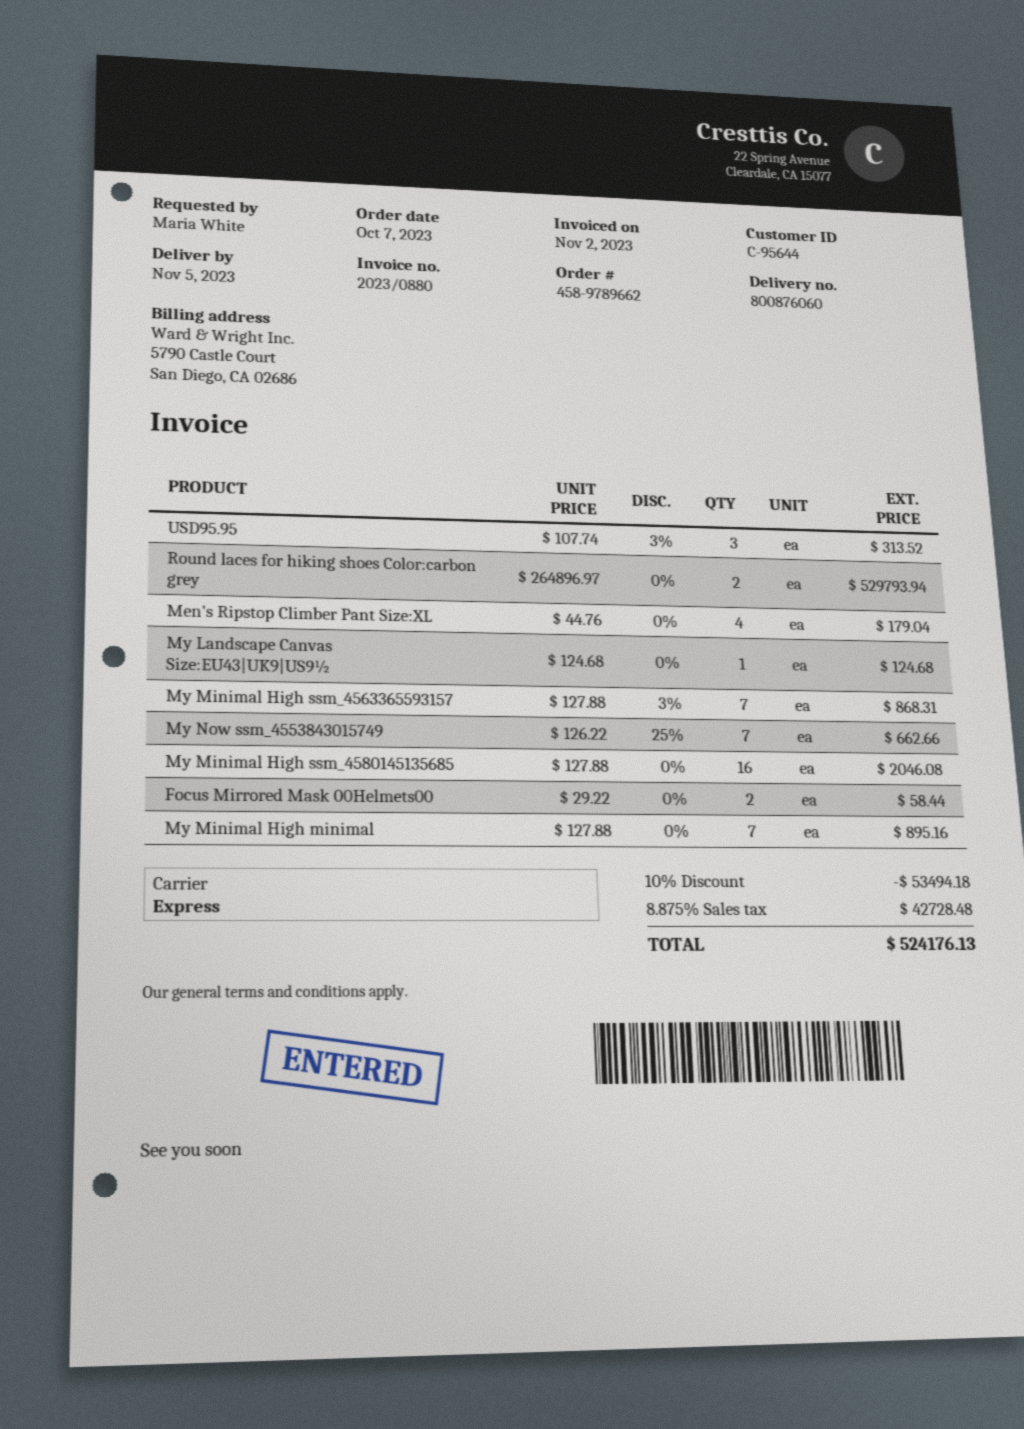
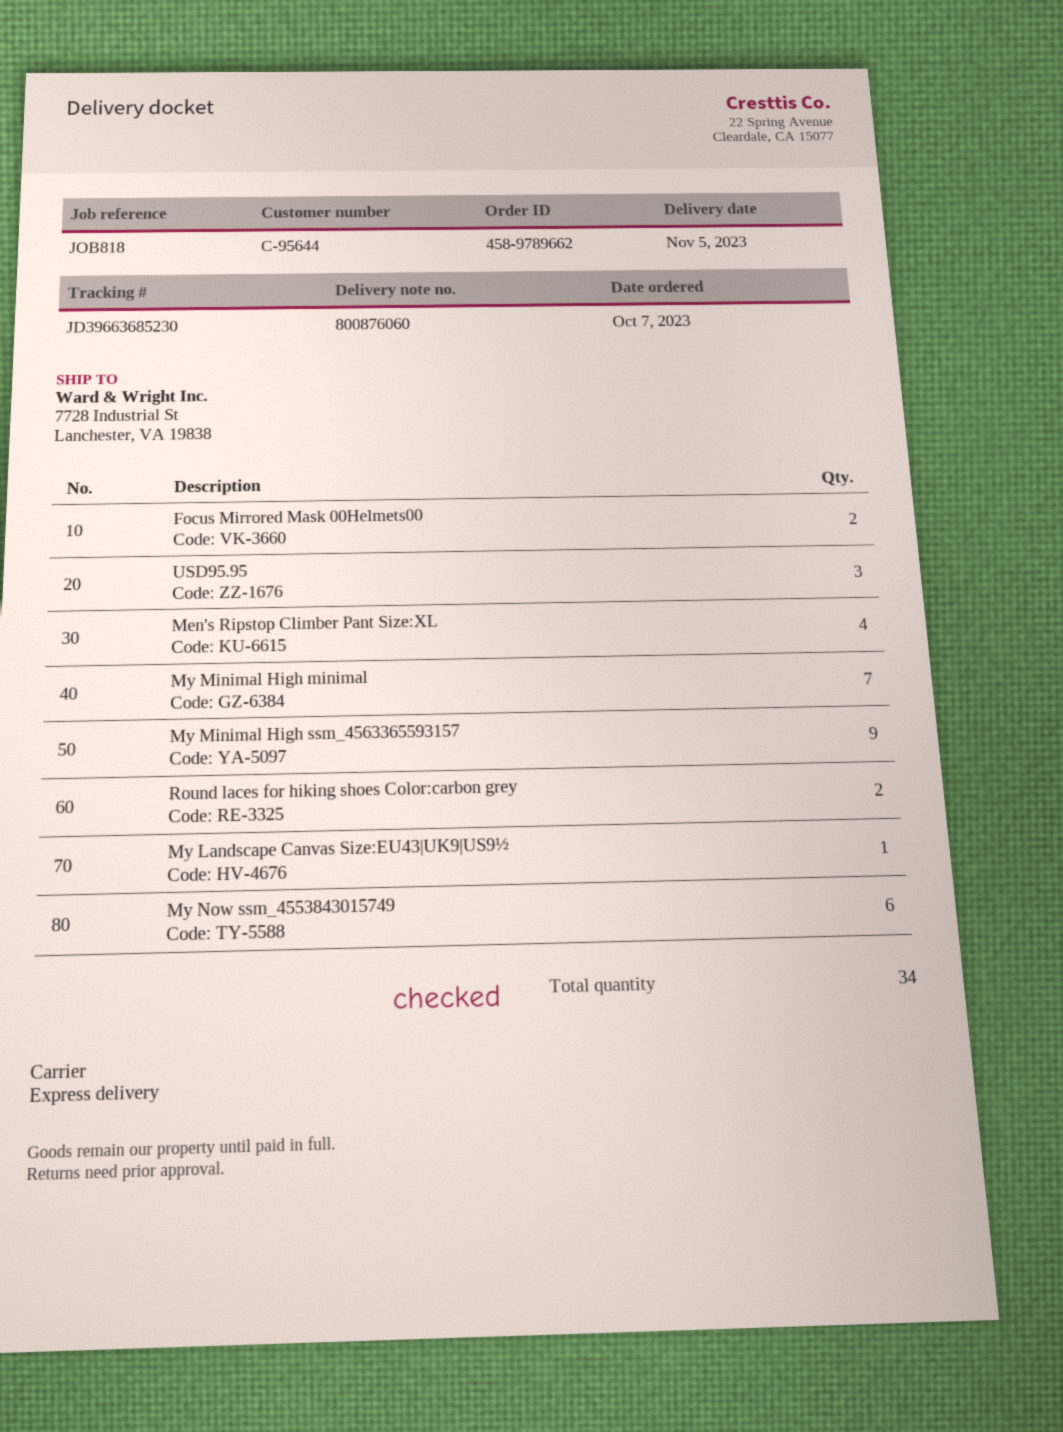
My Minimal High ssm_4563365593157: 7 -> 9
My Now ssm_4553843015749: 7 -> 6
My Minimal High ssm_4580145135685: 16 -> none

